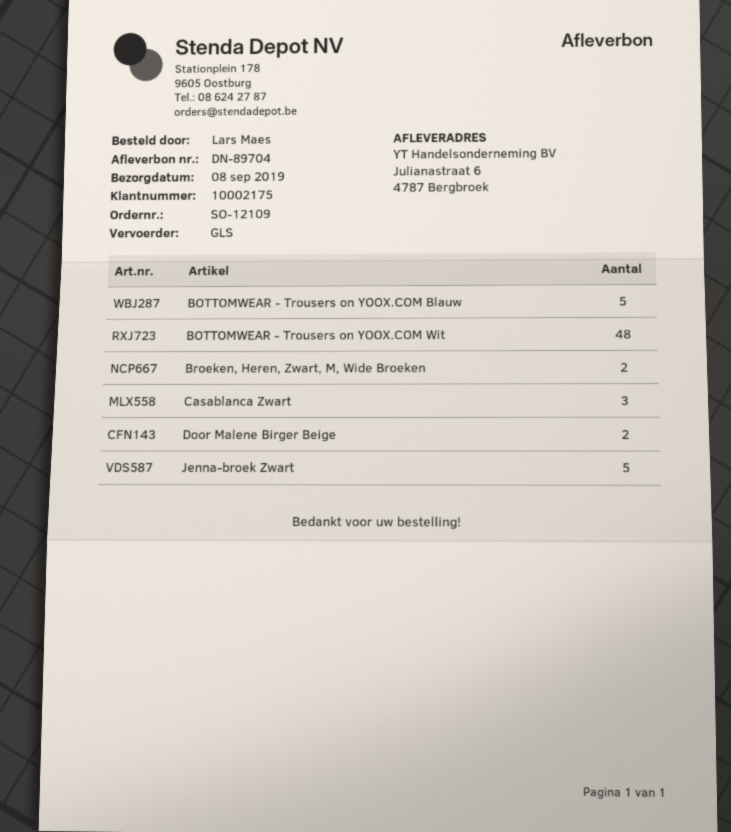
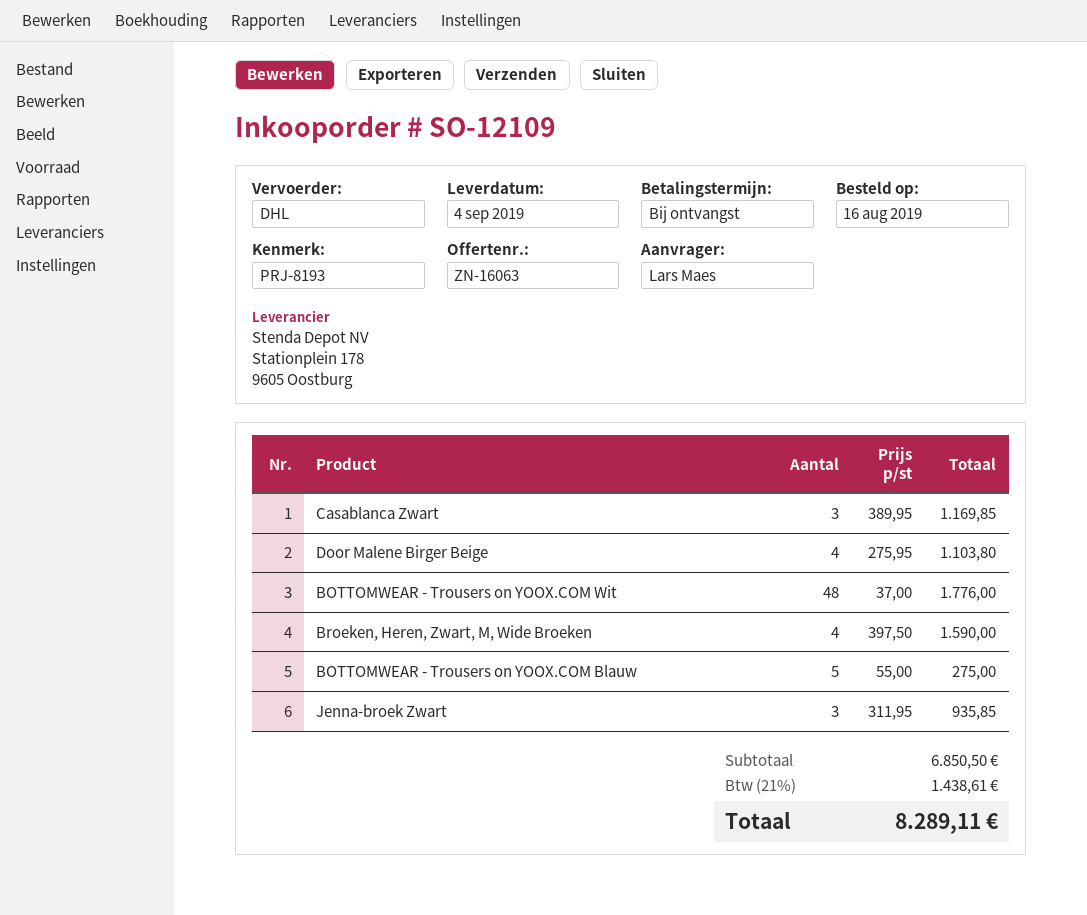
delivery date: 2019-09-08 -> 2019-09-04
shipping method: GLS -> DHL
Broeken, Heren, Zwart, M, Wide Broeken: 2 -> 4
Door Malene Birger Beige: 2 -> 4
Jenna-broek Zwart: 5 -> 3

